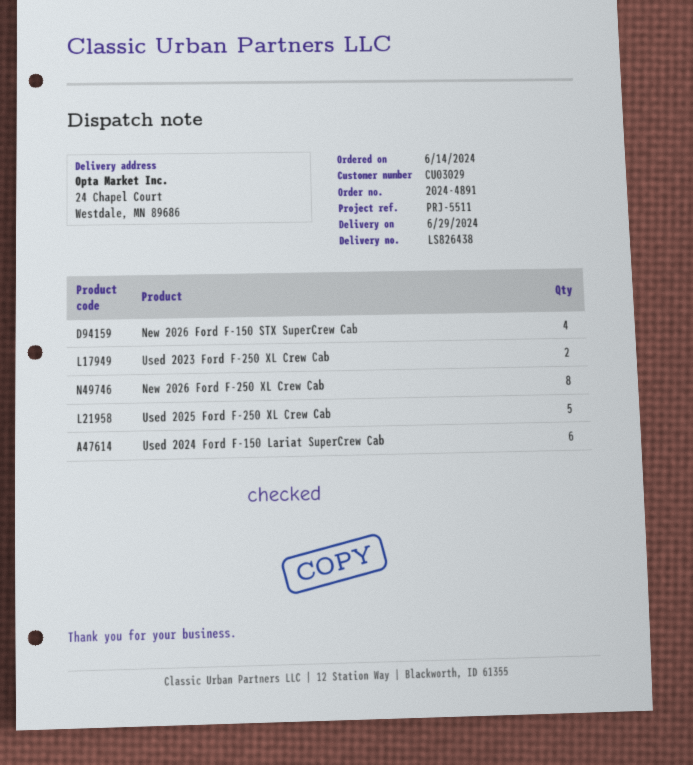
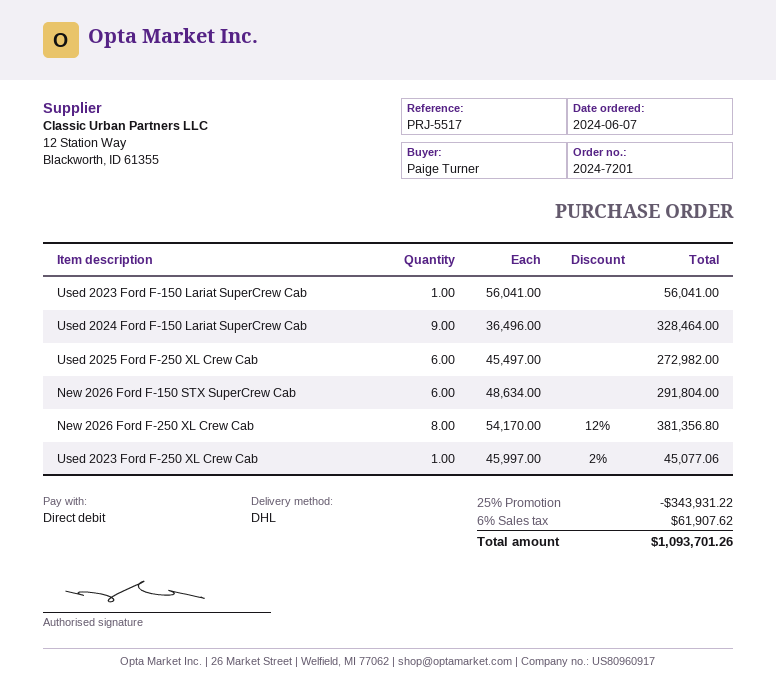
order number: 2024-4891 -> 2024-7201
order date: 2024-06-14 -> 2024-06-07
reference: PRJ-5511 -> PRJ-5517
New 2026 Ford F-150 STX SuperCrew Cab: 4 -> 6
Used 2023 Ford F-250 XL Crew Cab: 2 -> 1
Used 2025 Ford F-250 XL Crew Cab: 5 -> 6
Used 2024 Ford F-150 Lariat SuperCrew Cab: 6 -> 9
Used 2023 Ford F-150 Lariat SuperCrew Cab: none -> 1

